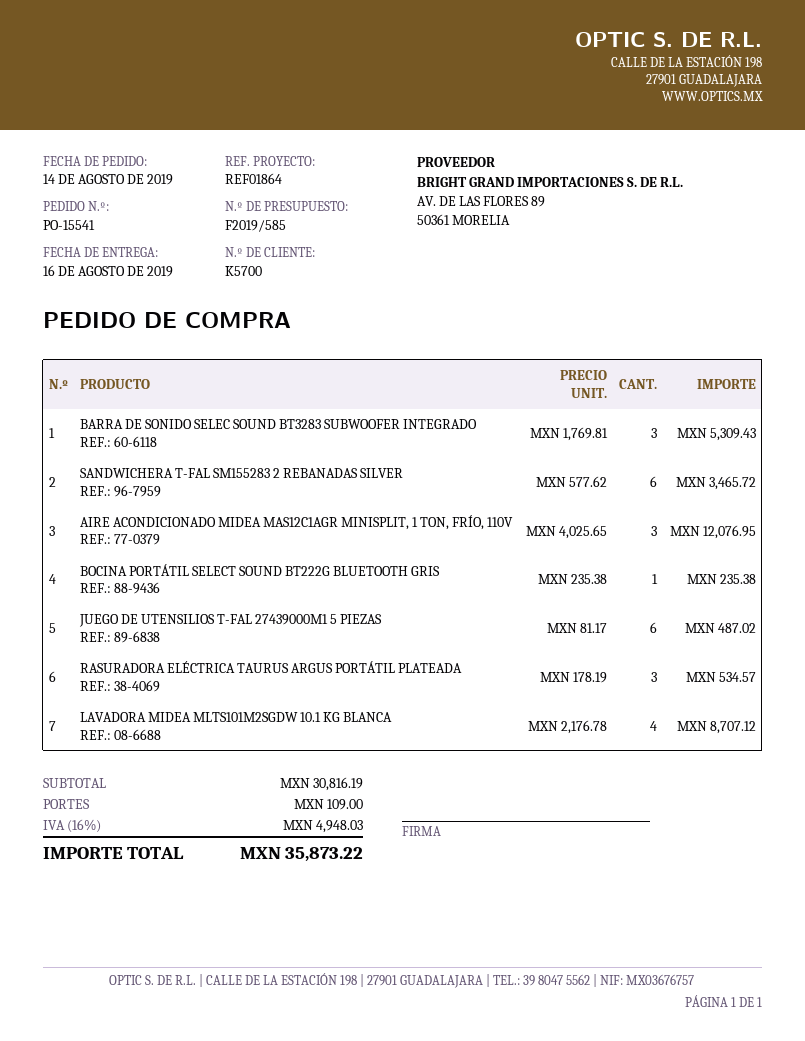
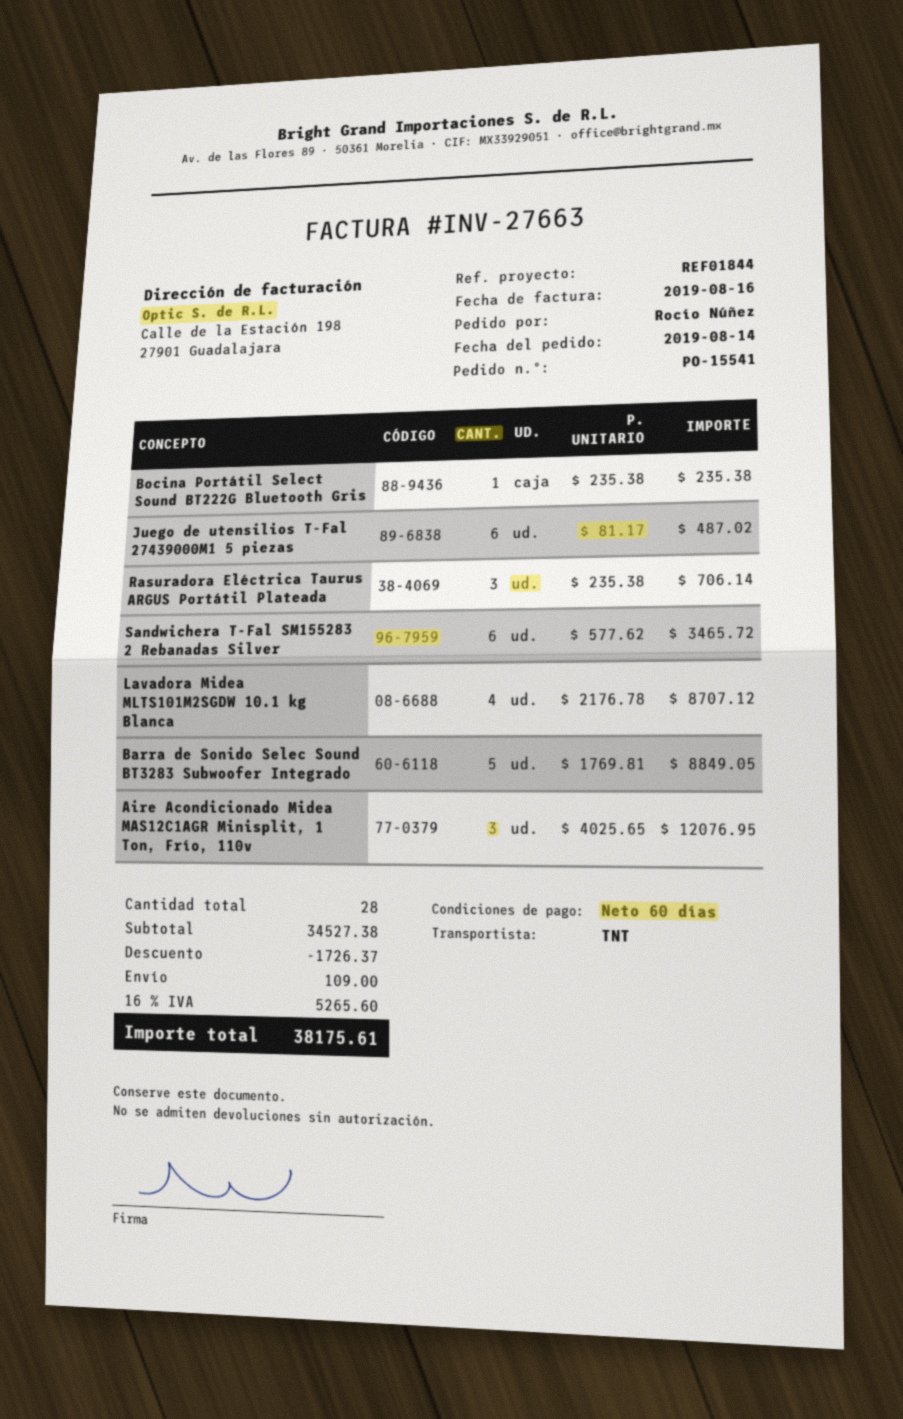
reference: REF01864 -> REF01844
BARRA DE SONIDO SELEC SOUND BT3283 SUBWOOFER INTEGRADO: 3 x 1769.81 = 5309.43 -> 5 x 1769.81 = 8849.05
RASURADORA ELÉCTRICA TAURUS ARGUS PORTÁTIL PLATEADA: 3 x 178.19 = 534.57 -> 3 x 235.38 = 706.14
subtotal: 30816.19 -> 34527.38
discount: none -> 1726.37
tax: 16% = 4948.03 -> 16% = 5265.60
total: 35873.22 -> 38175.61

